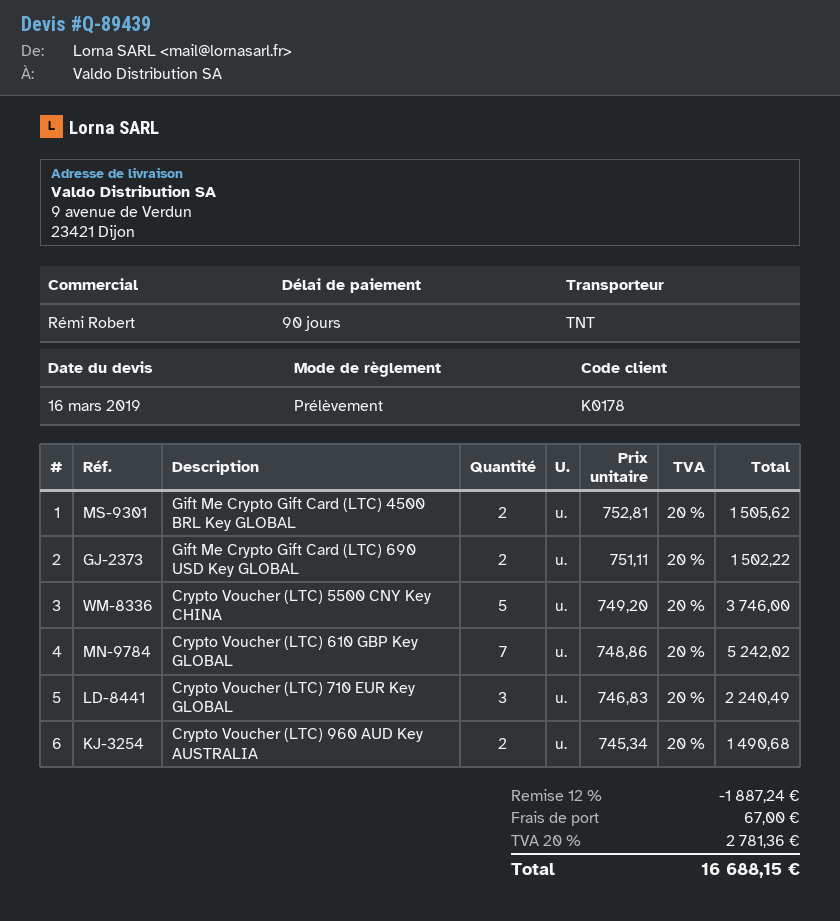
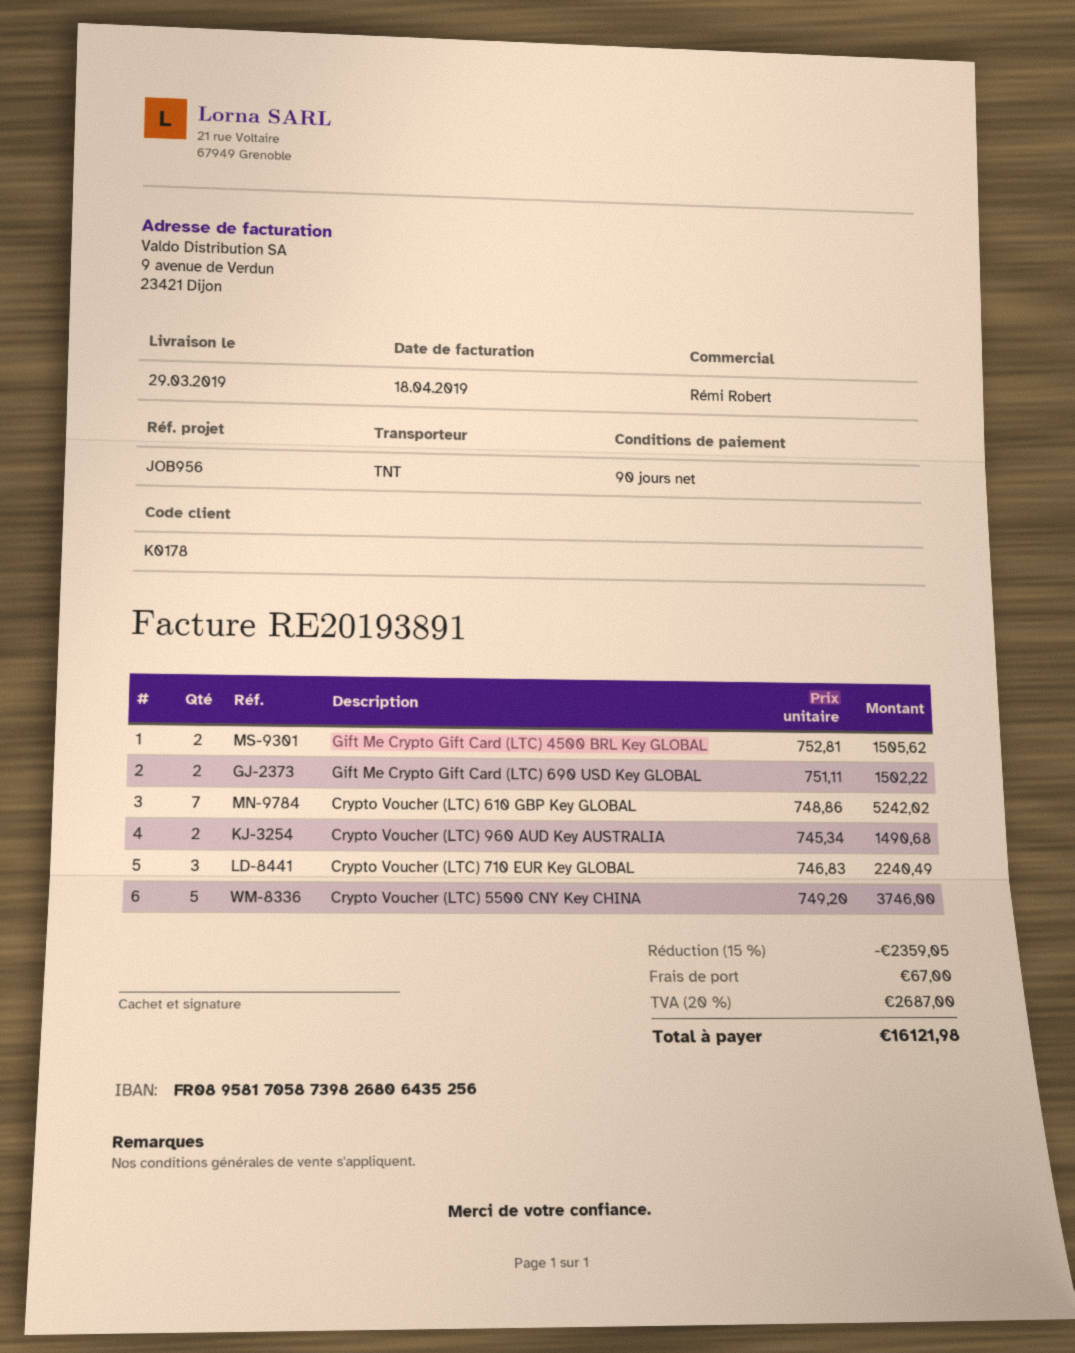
discount: 12% = 1887.24 -> 15% = 2359.05
tax: 20% = 2781.36 -> 20% = 2687.00
total: 16688.15 -> 16121.98

